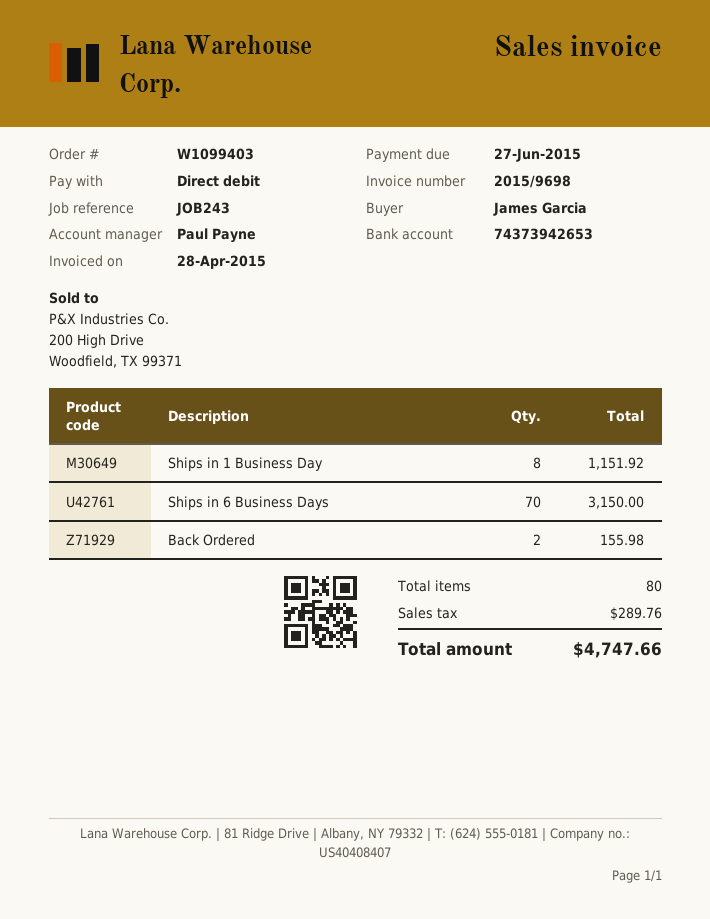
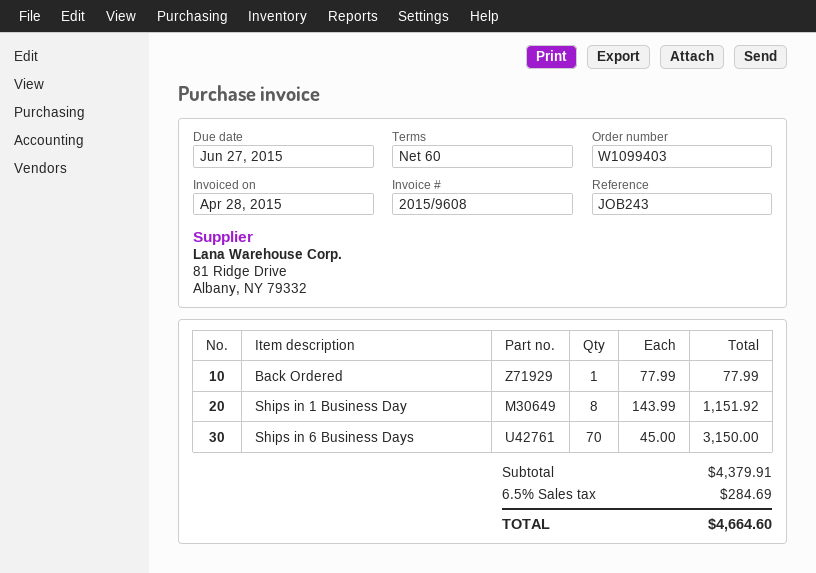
invoice number: 2015/9698 -> 2015/9608
Back Ordered: 2 for 155.98 -> 1 for 77.99
tax: 289.76 -> 284.69
total: 4747.66 -> 4664.60

